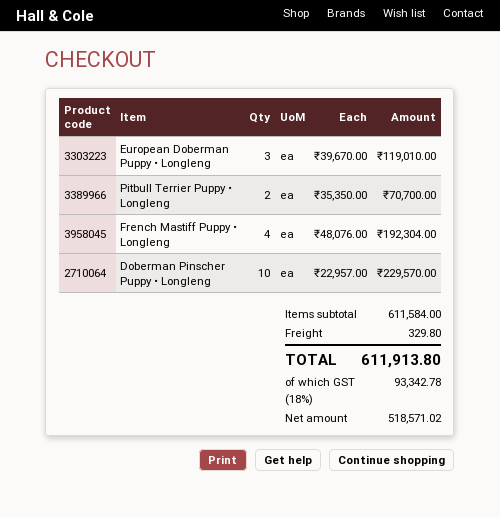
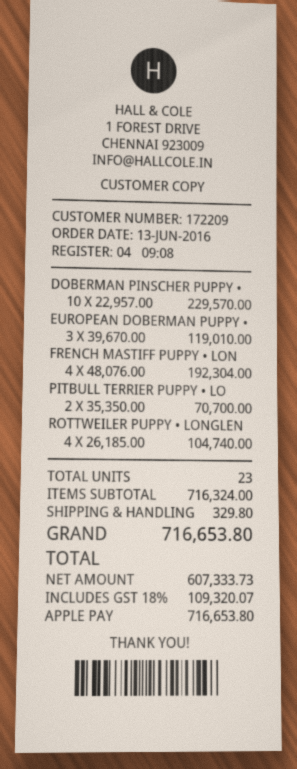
ROTTWEILER PUPPY • LONGLEN: none -> 4 x 26185.00 = 104740.00
subtotal: 611584.00 -> 716324.00
net: 518571.02 -> 607333.73
tax: 18% = 93342.78 -> 18% = 109320.07
total: 611913.80 -> 716653.80

